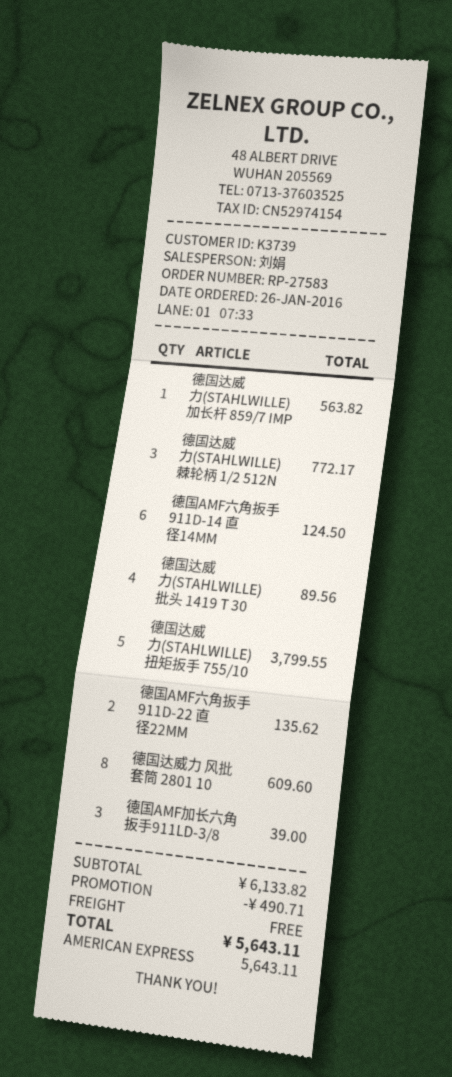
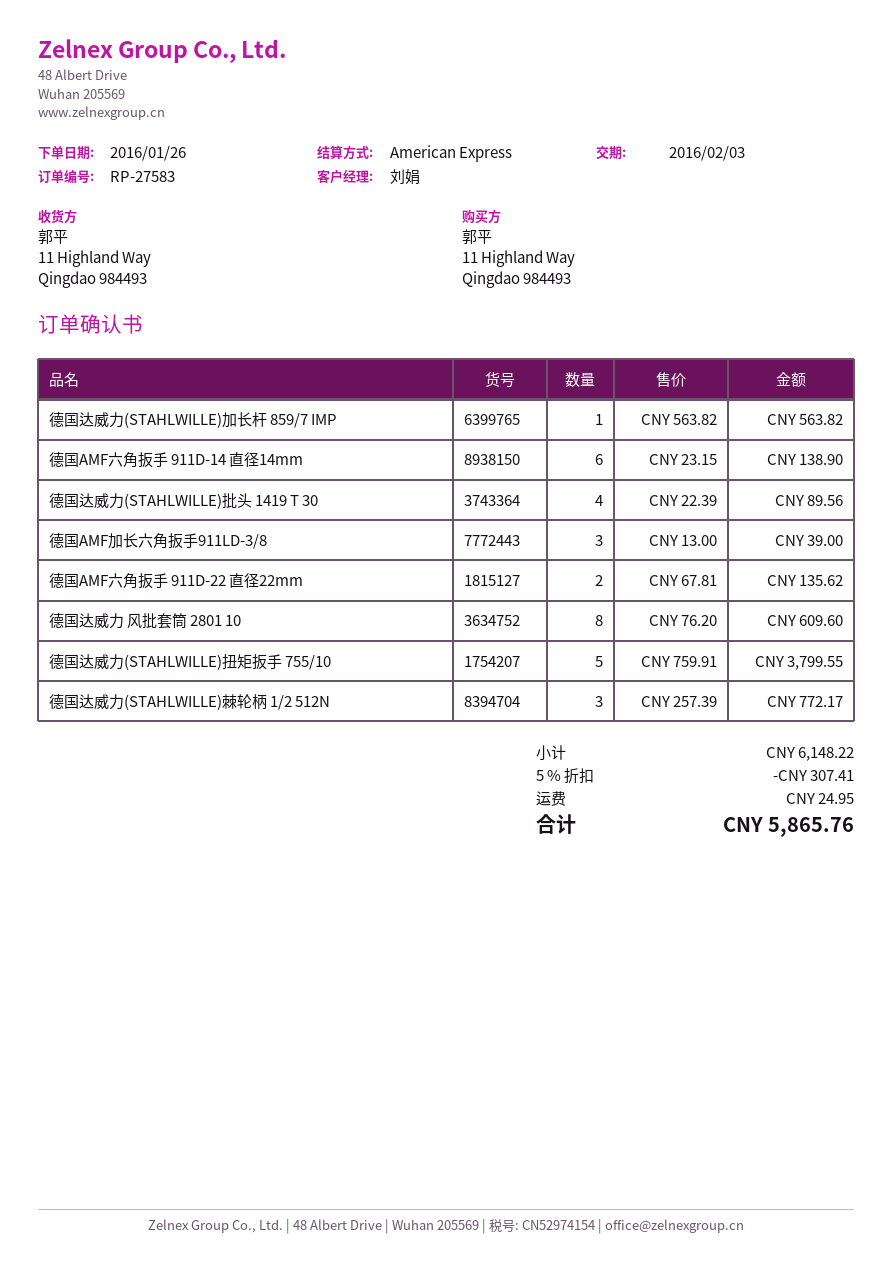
德国AMF六角扳手 911D-14 直径14MM: 6 for 124.50 -> 6 for 138.90
subtotal: 6133.82 -> 6148.22
discount: 490.71 -> 307.41
shipping: 0.00 -> 24.95
total: 5643.11 -> 5865.76

